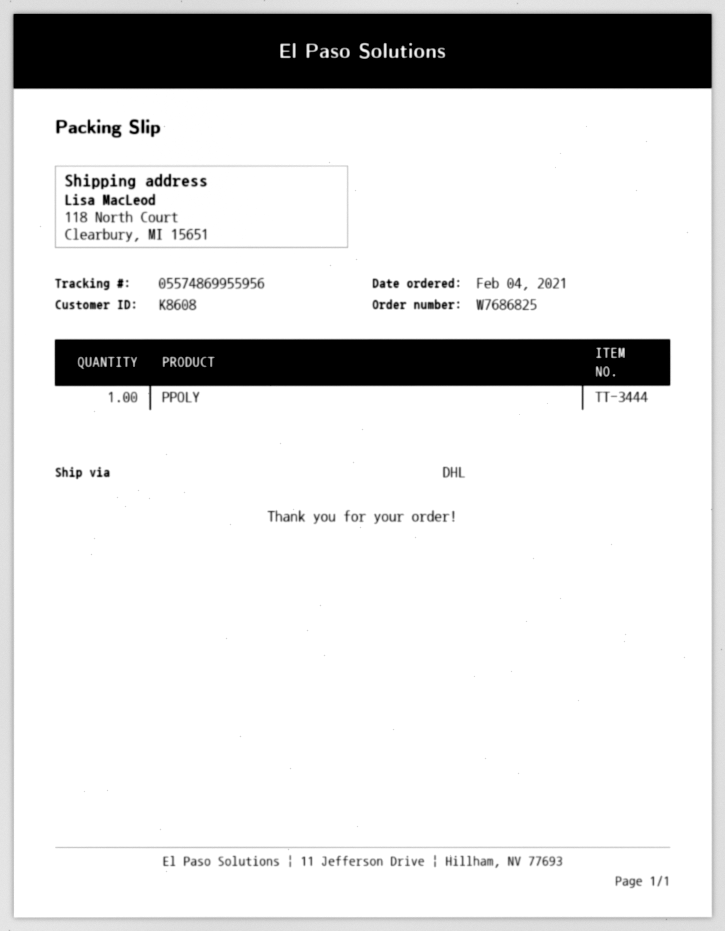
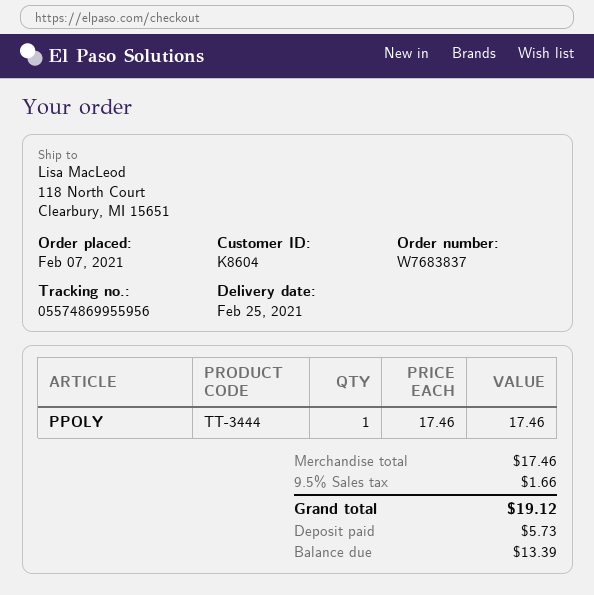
order number: W7686825 -> W7683837
order date: 2021-02-04 -> 2021-02-07
customer number: K8608 -> K8604

